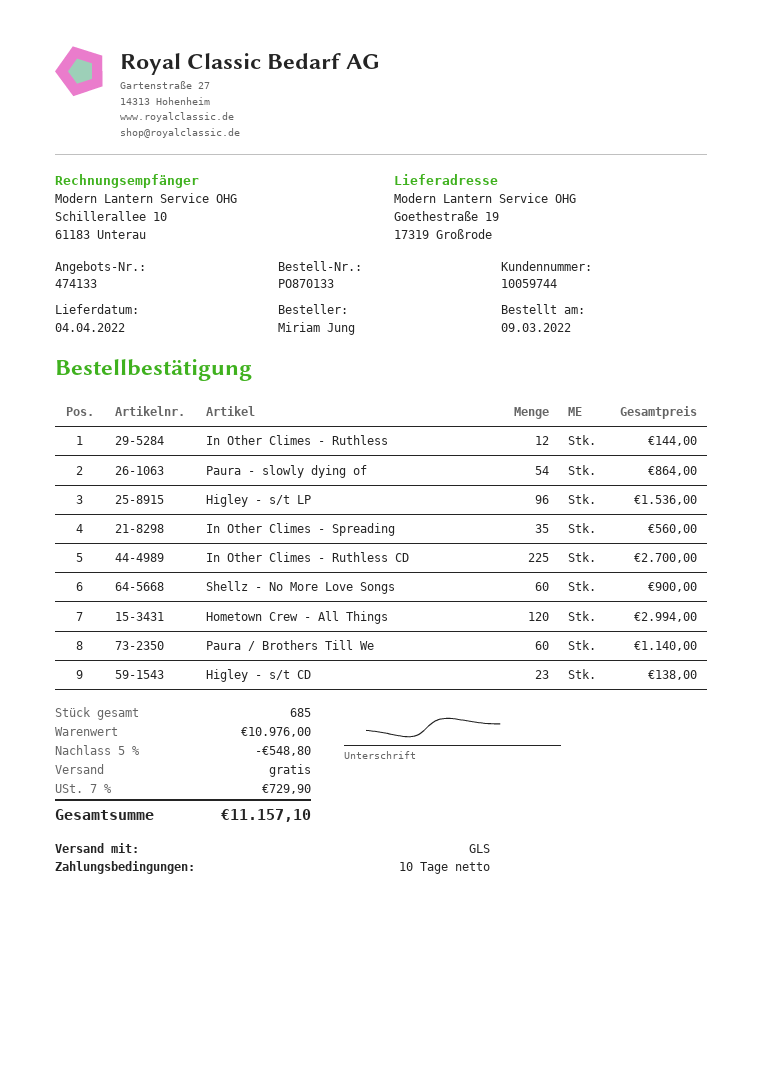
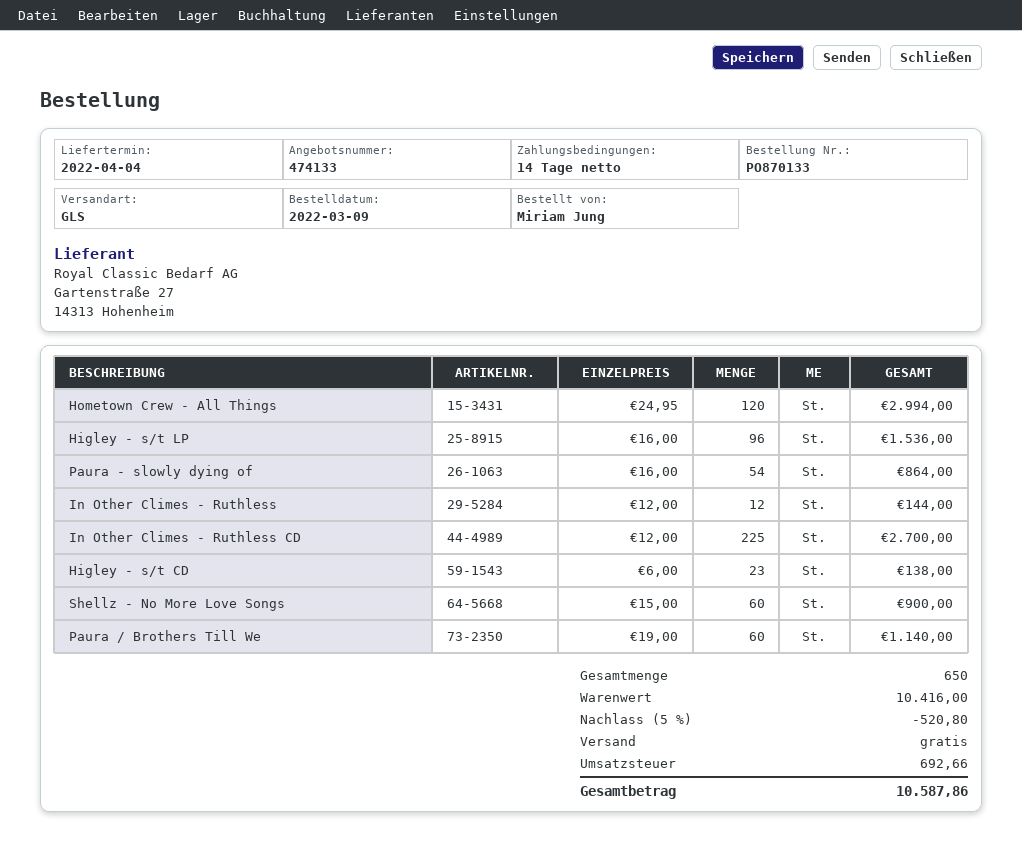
payment terms: 10 days -> 14 days
In Other Climes - Spreading: 35 for 560.00 -> none
total quantity: 685 -> 650
subtotal: 10976.00 -> 10416.00
discount: 5% = 548.80 -> 5% = 520.80
tax: 729.90 -> 692.66
total: 11157.10 -> 10587.86

